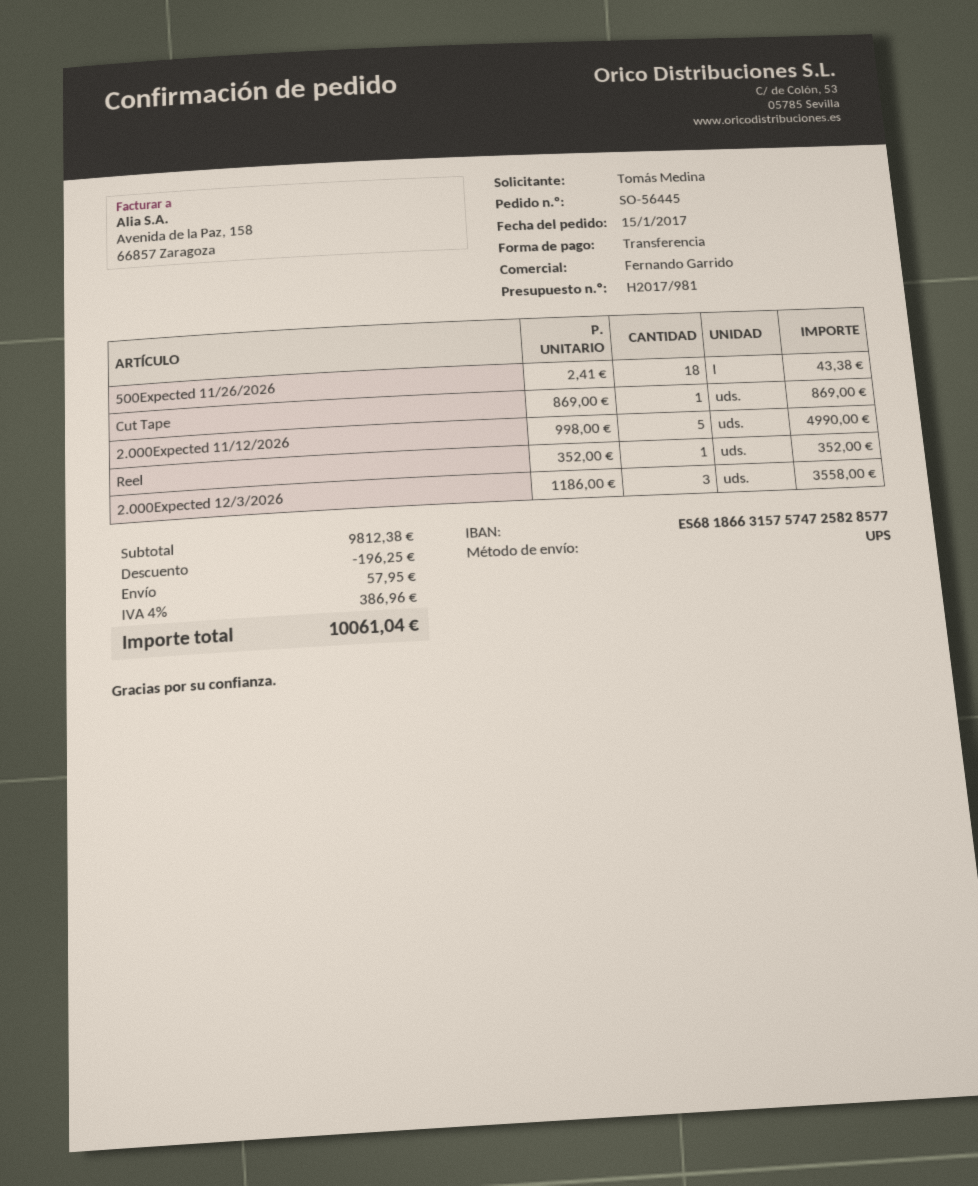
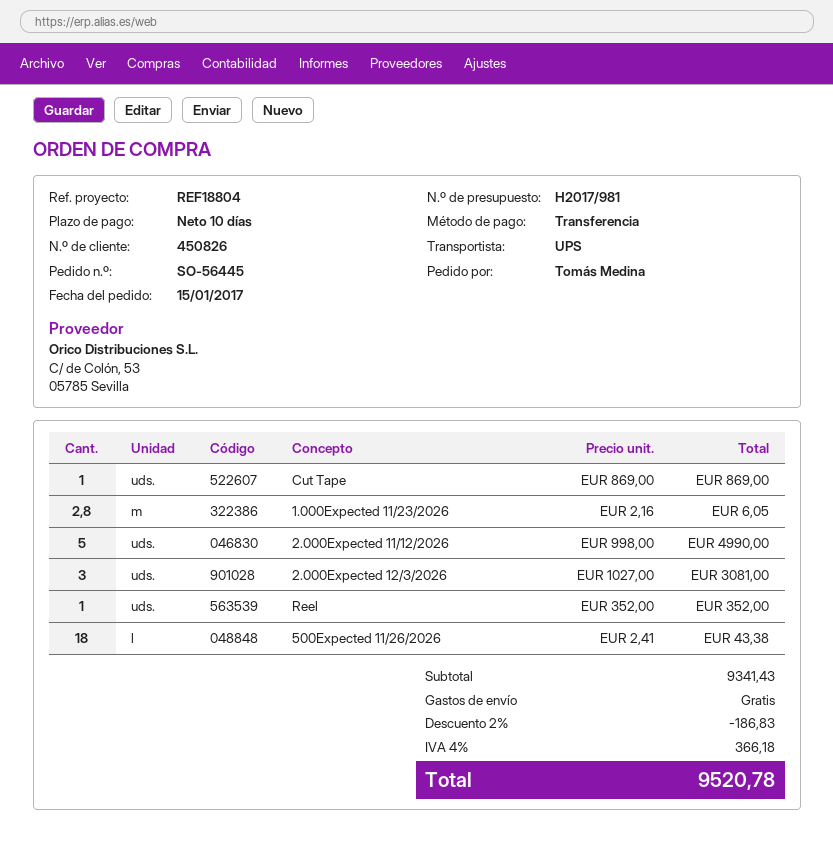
2.000Expected 12/3/2026: 3 x 1186.00 = 3558.00 -> 3 x 1027.00 = 3081.00
1.000Expected 11/23/2026: none -> 2.8 x 2.16 = 6.05
subtotal: 9812.38 -> 9341.43
discount: 196.25 -> 186.83
shipping: 57.95 -> 0.00
tax: 4% = 386.96 -> 4% = 366.18
total: 10061.04 -> 9520.78

